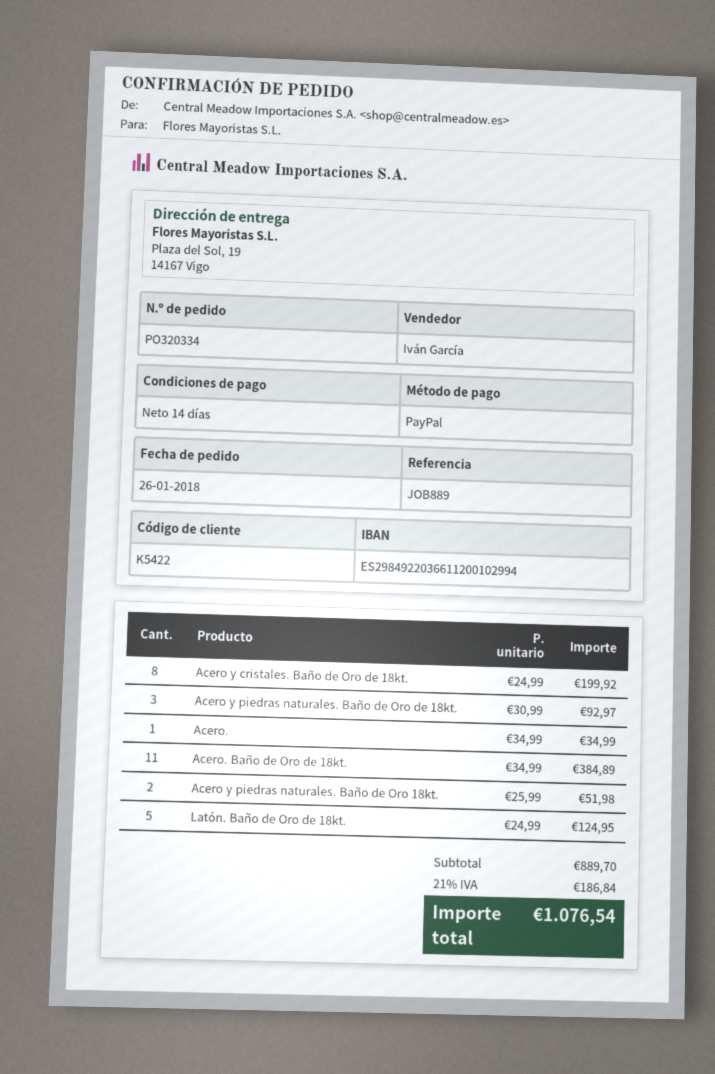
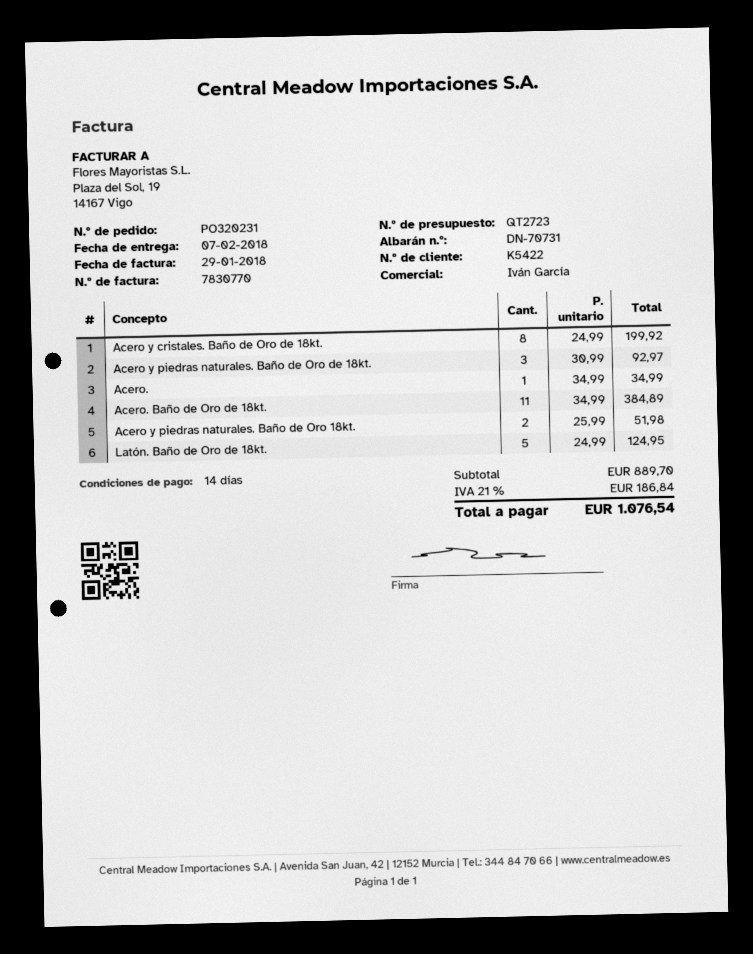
order number: PO320334 -> PO320231

